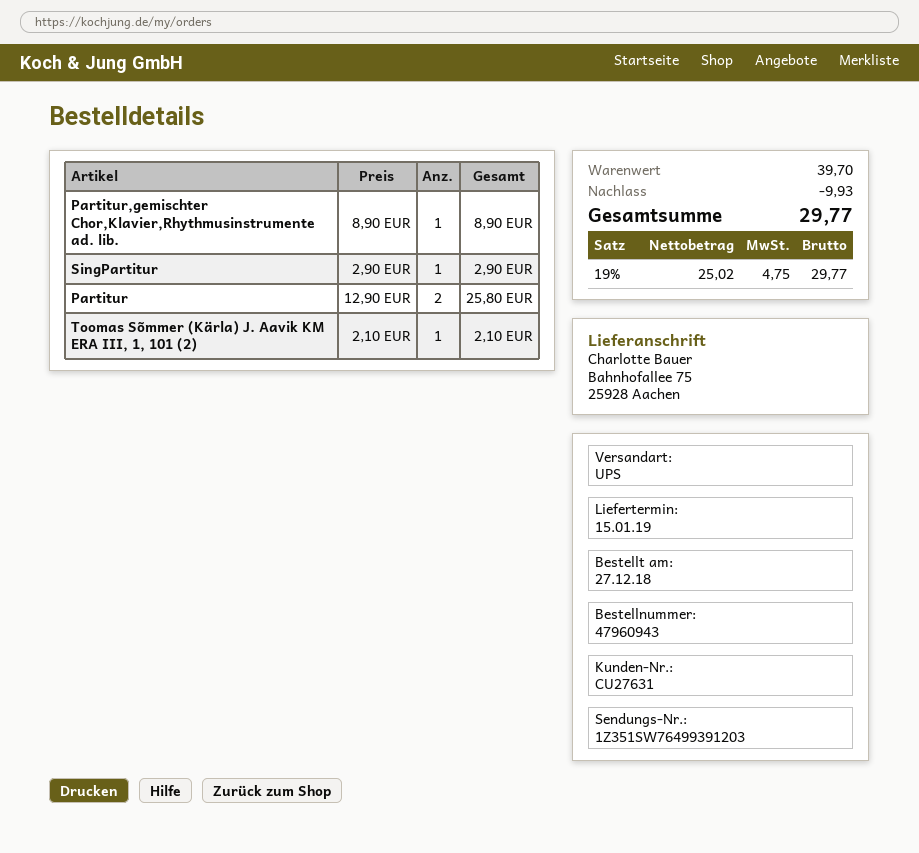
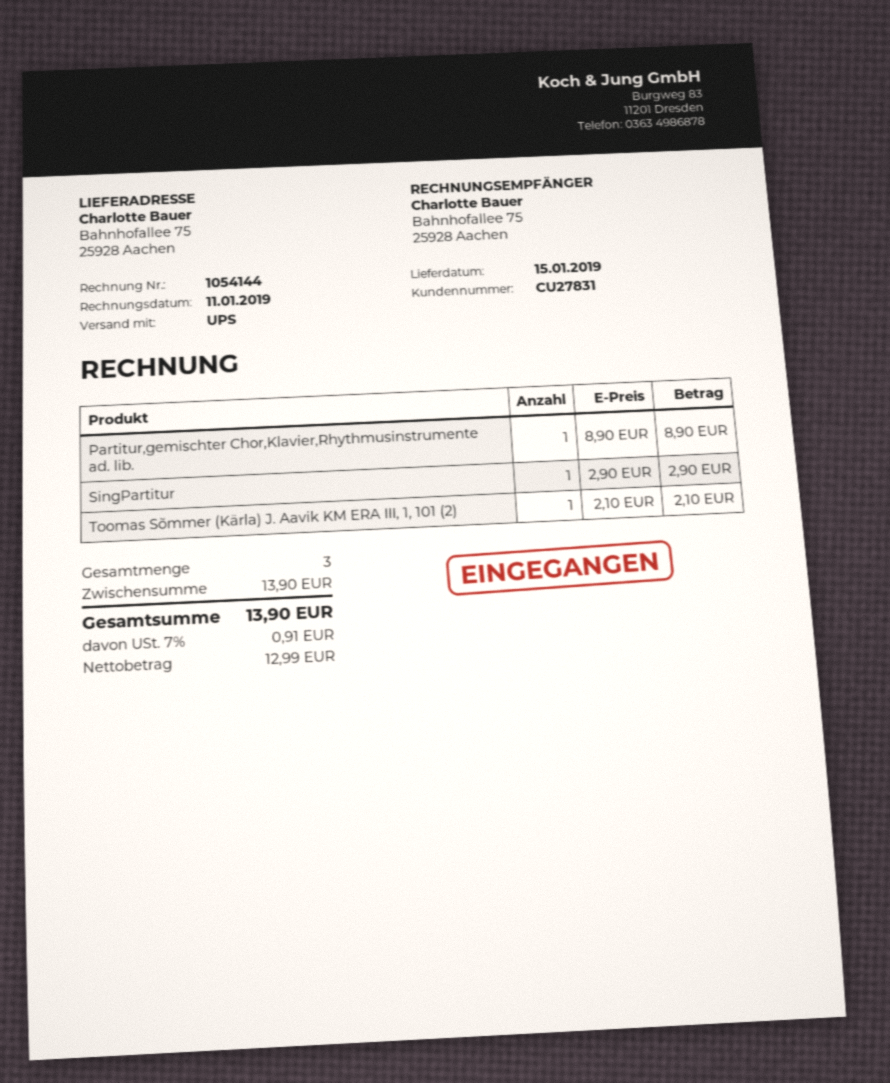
customer number: CU27631 -> CU27831
Partitur: 2 x 12.90 = 25.80 -> none
subtotal: 39.70 -> 13.90
discount: 9.93 -> none
net: 25.02 -> 12.99
tax: 19% = 4.75 -> 7% = 0.91
total: 29.77 -> 13.90

